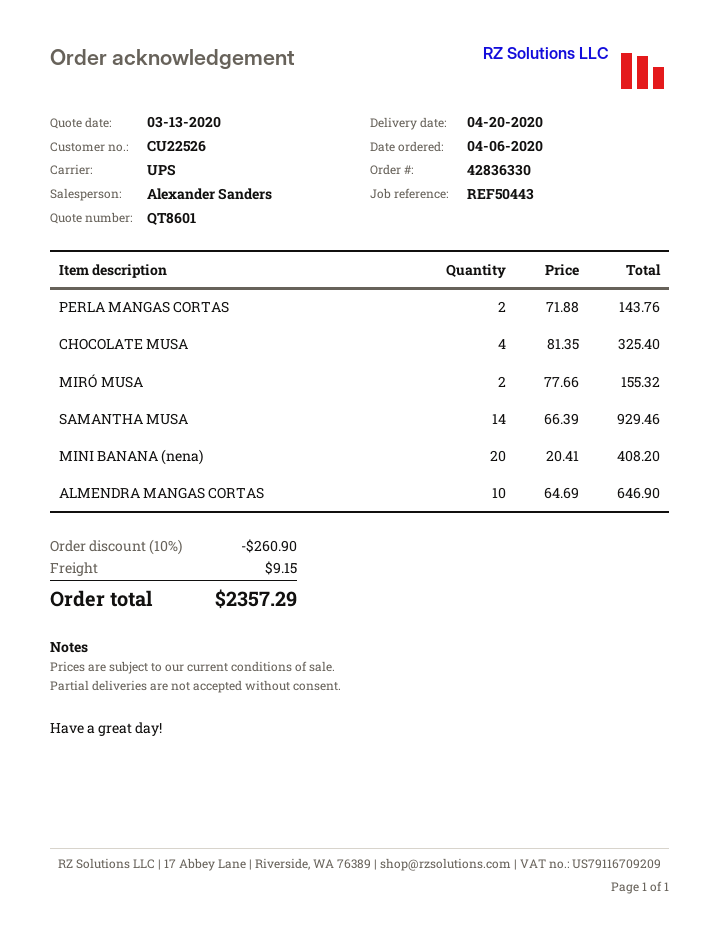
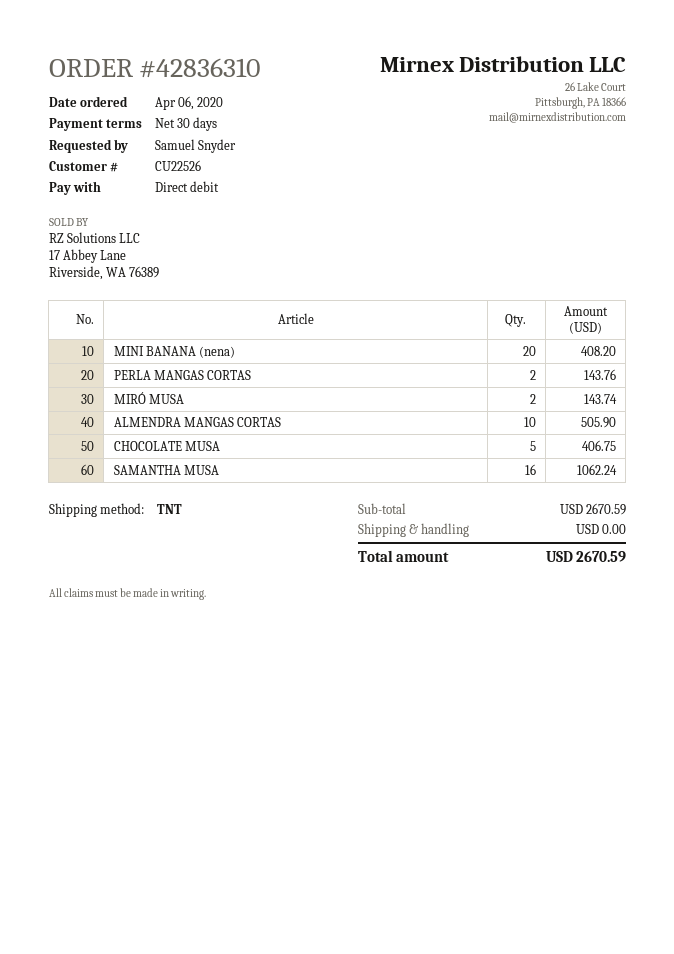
order number: 42836330 -> 42836310
shipping method: UPS -> TNT
CHOCOLATE MUSA: 4 for 325.40 -> 5 for 406.75
MIRÓ MUSA: 2 for 155.32 -> 2 for 143.74
SAMANTHA MUSA: 14 for 929.46 -> 16 for 1062.24
ALMENDRA MANGAS CORTAS: 10 for 646.90 -> 10 for 505.90
discount: 10% = 260.90 -> none
shipping: 9.15 -> 0.00
total: 2357.29 -> 2670.59

